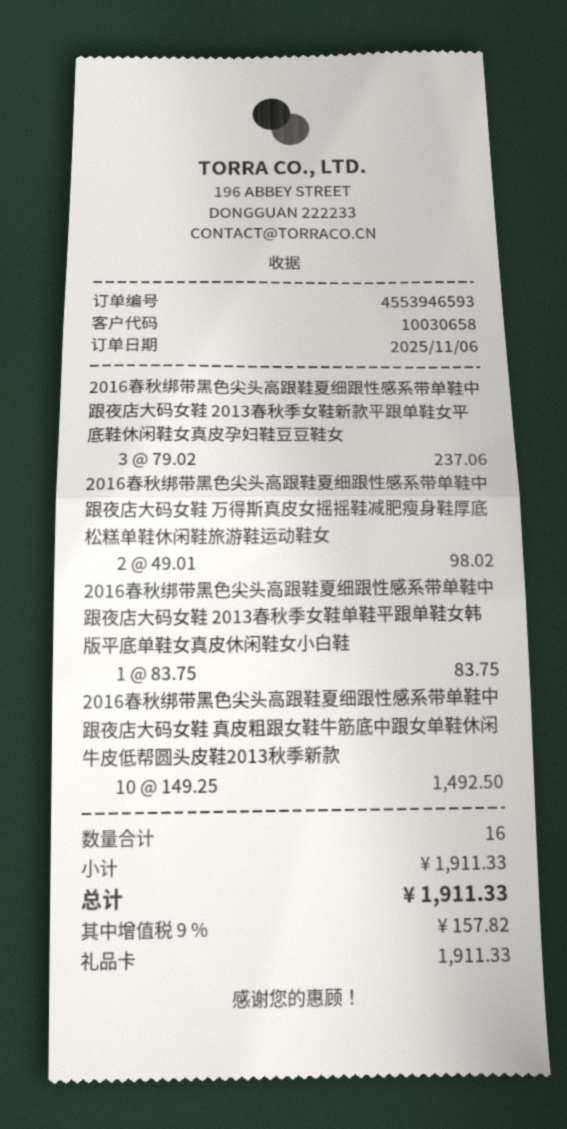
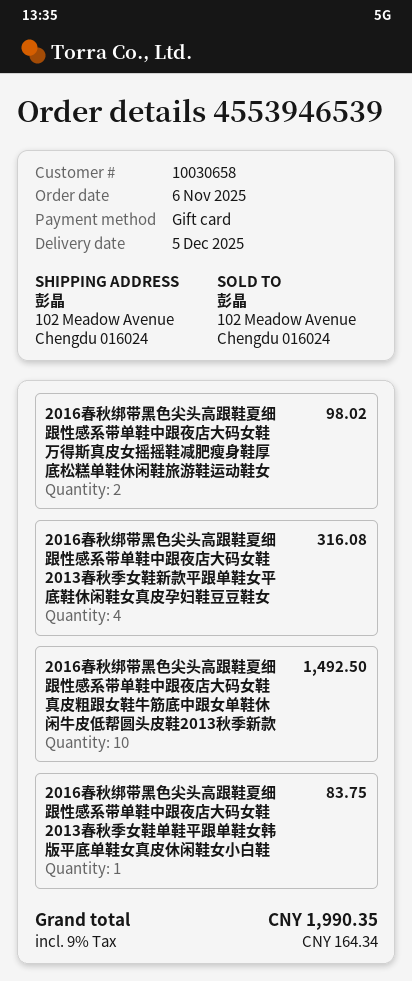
order number: 4553946593 -> 4553946539
2016春秋绑带黑色尖头高跟鞋夏细跟性感系带单鞋中跟夜店大码女鞋 2013春秋季女鞋新款平跟单鞋女平底鞋休闲鞋女真皮孕妇鞋豆豆鞋女: 3 for 237.06 -> 4 for 316.08
tax: 9% = 157.82 -> 9% = 164.34
total: 1911.33 -> 1990.35

